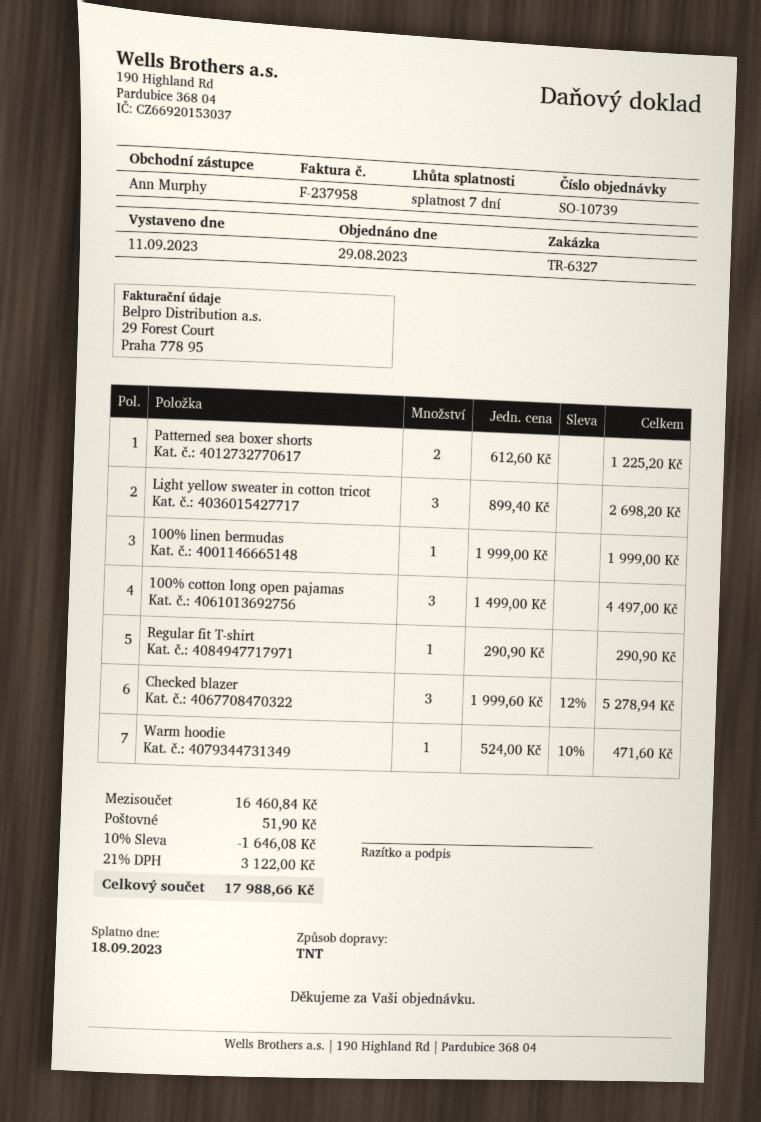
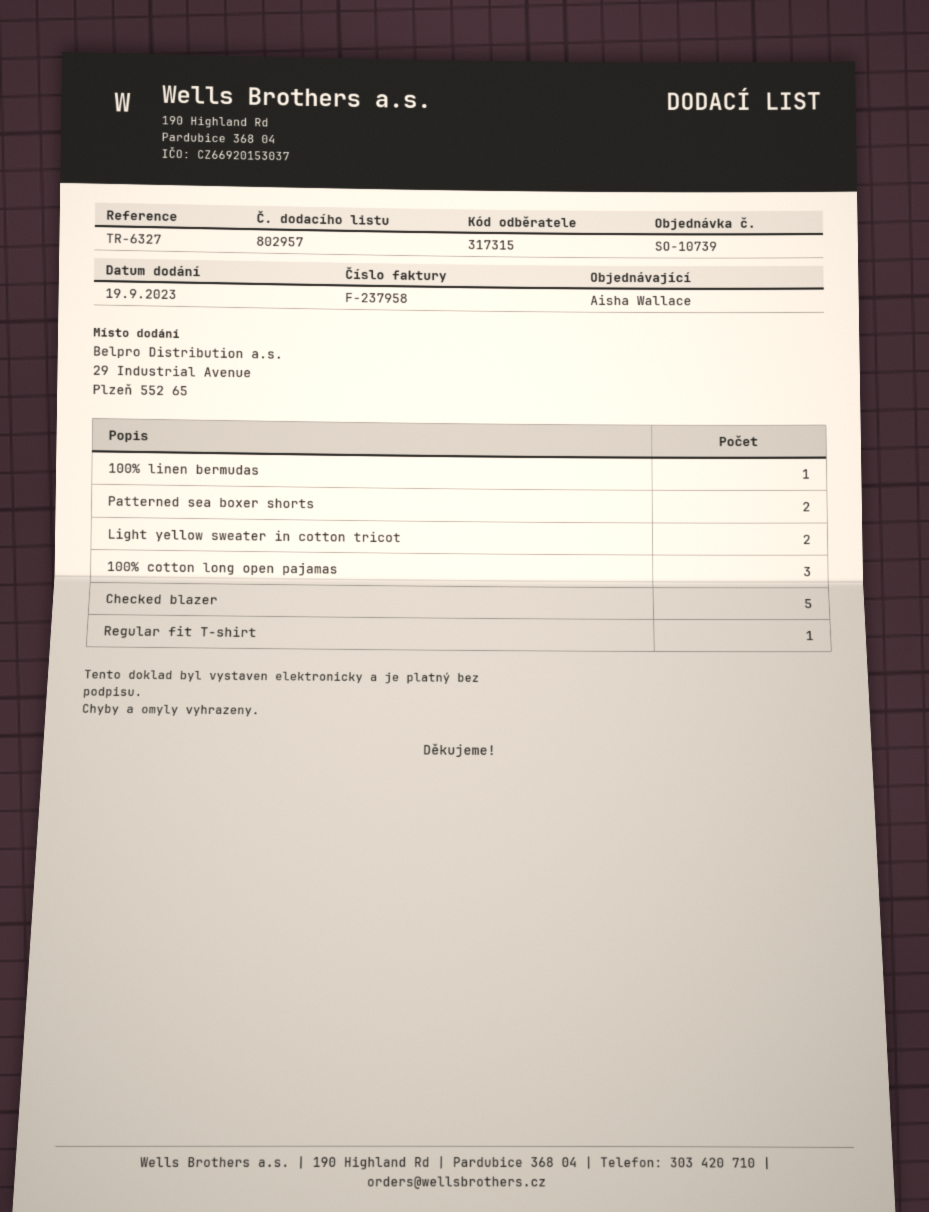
Light yellow sweater in cotton tricot: 3 -> 2
Checked blazer: 3 -> 5
Warm hoodie: 1 -> none

